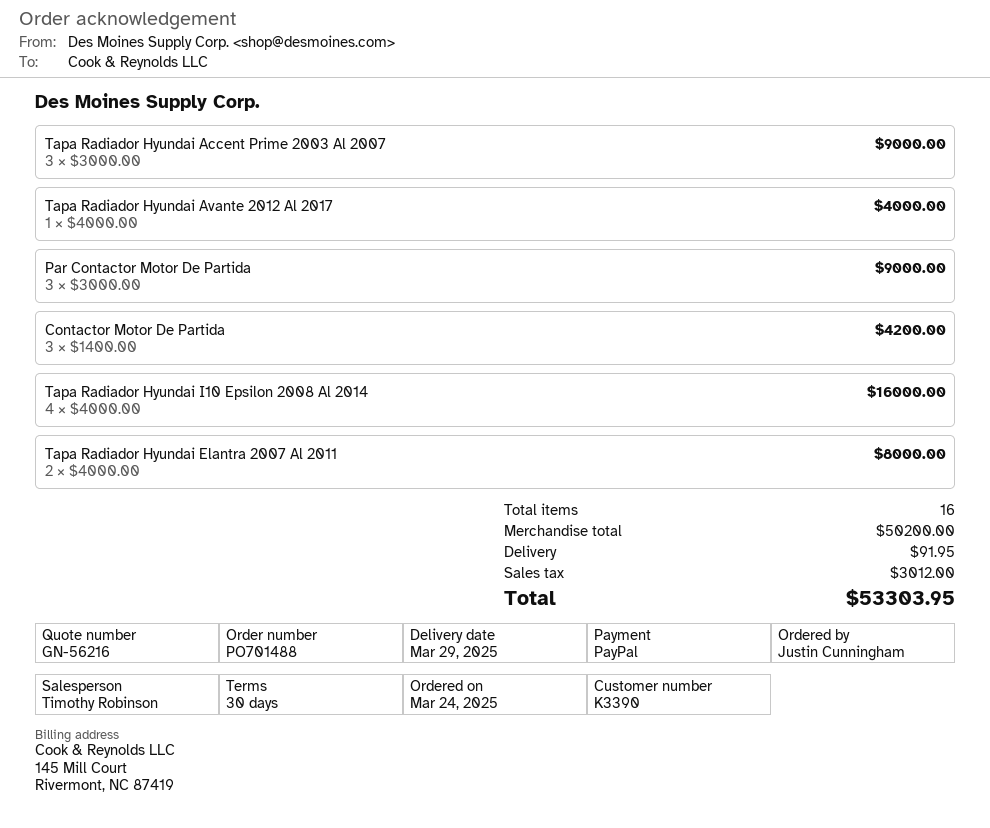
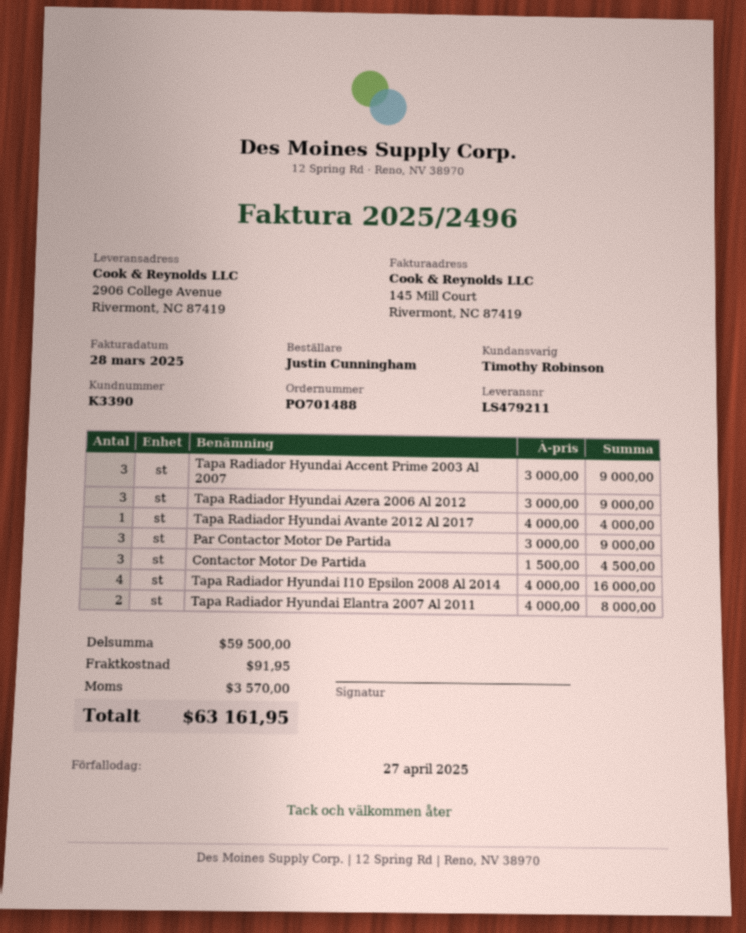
Contactor Motor De Partida: 3 x 1400.00 = 4200.00 -> 3 x 1500.00 = 4500.00
Tapa Radiador Hyundai Azera 2006 Al 2012: none -> 3 x 3000.00 = 9000.00
subtotal: 50200.00 -> 59500.00
tax: 3012.00 -> 3570.00
total: 53303.95 -> 63161.95

